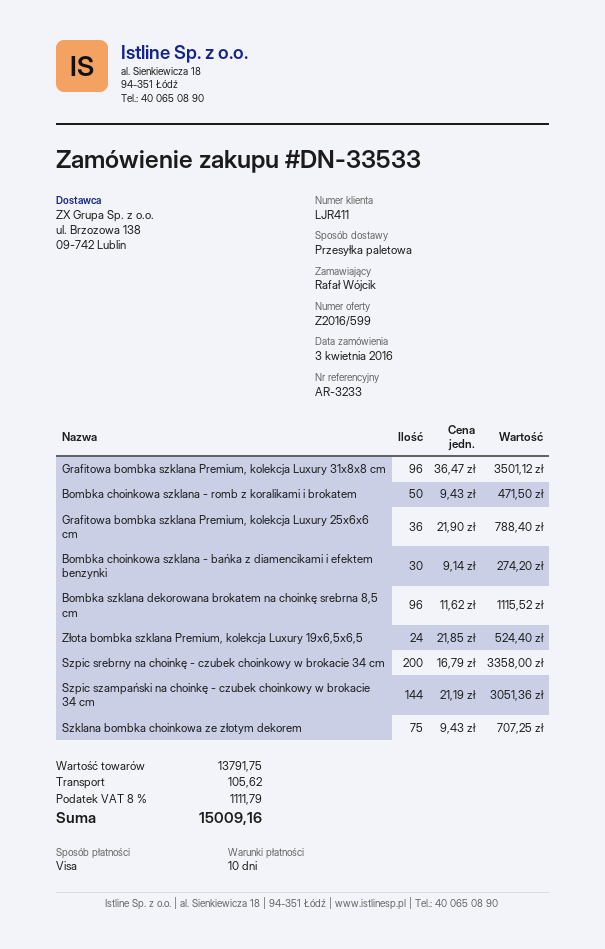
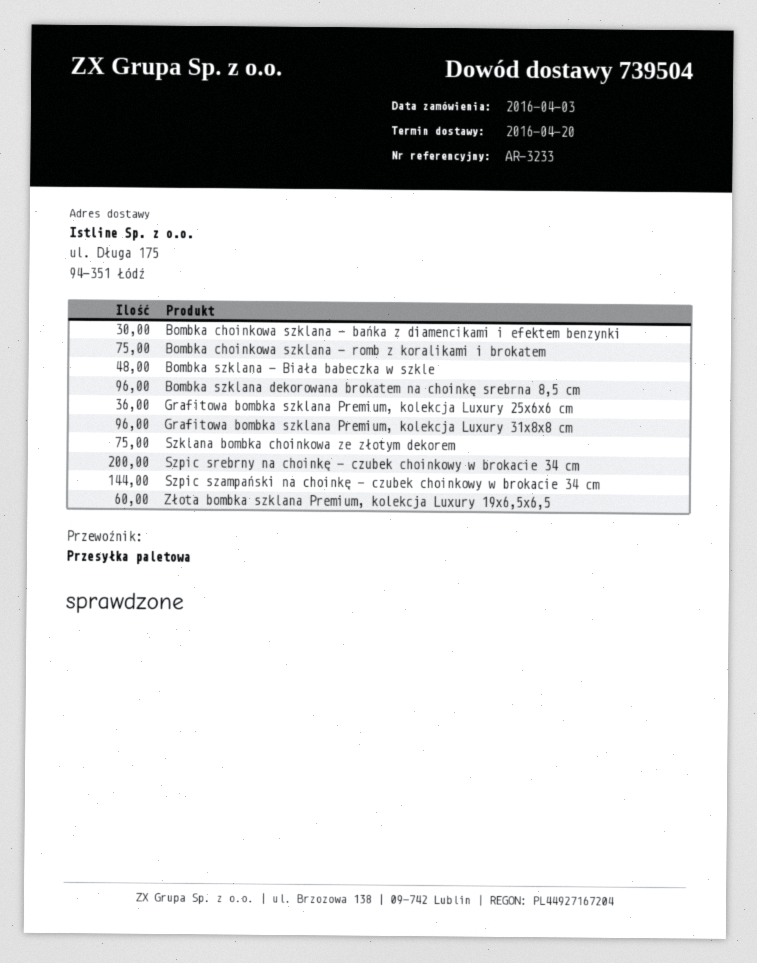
Bombka choinkowa szklana - romb z koralikami i brokatem: 50 -> 75
Złota bombka szklana Premium, kolekcja Luxury 19x6,5x6,5: 24 -> 60
Bombka szklana - Biała babeczka w szkle: none -> 48

